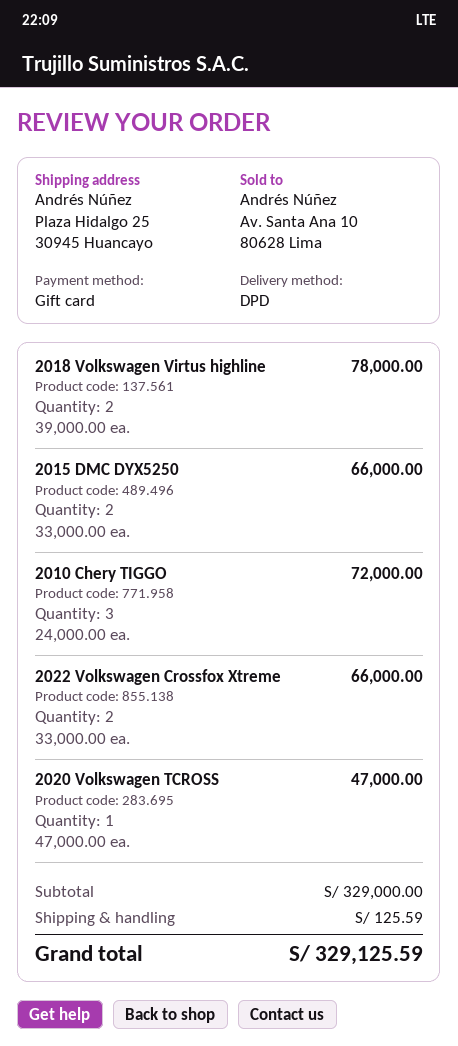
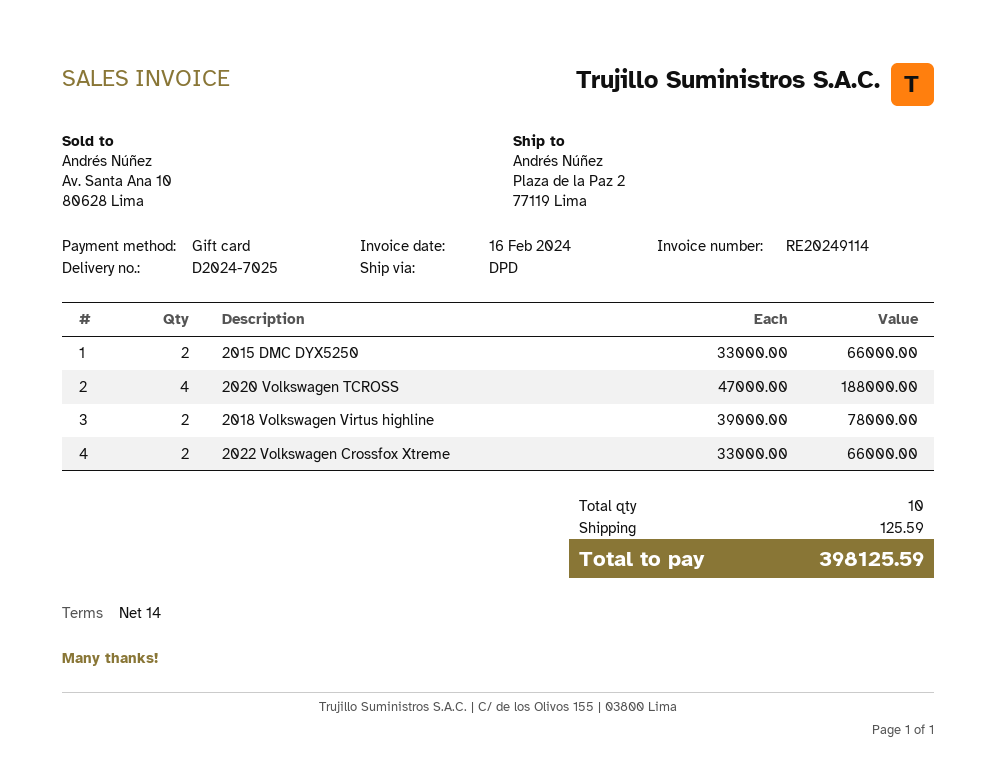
ship to: Plaza Hidalgo 25, 30945 Huancayo -> Plaza de la Paz 2, 77119 Lima
2010 Chery TIGGO: 3 x 24000.00 = 72000.00 -> none
2020 Volkswagen TCROSS: 1 x 47000.00 = 47000.00 -> 4 x 47000.00 = 188000.00
total: 329125.59 -> 398125.59

